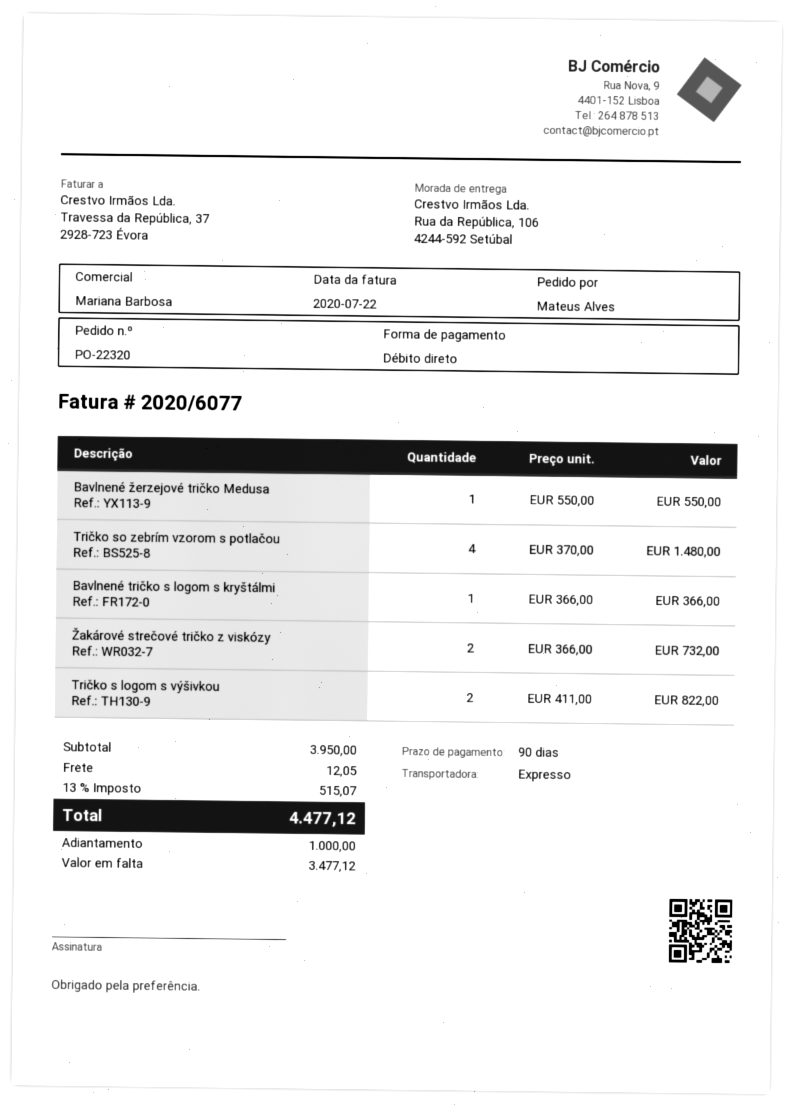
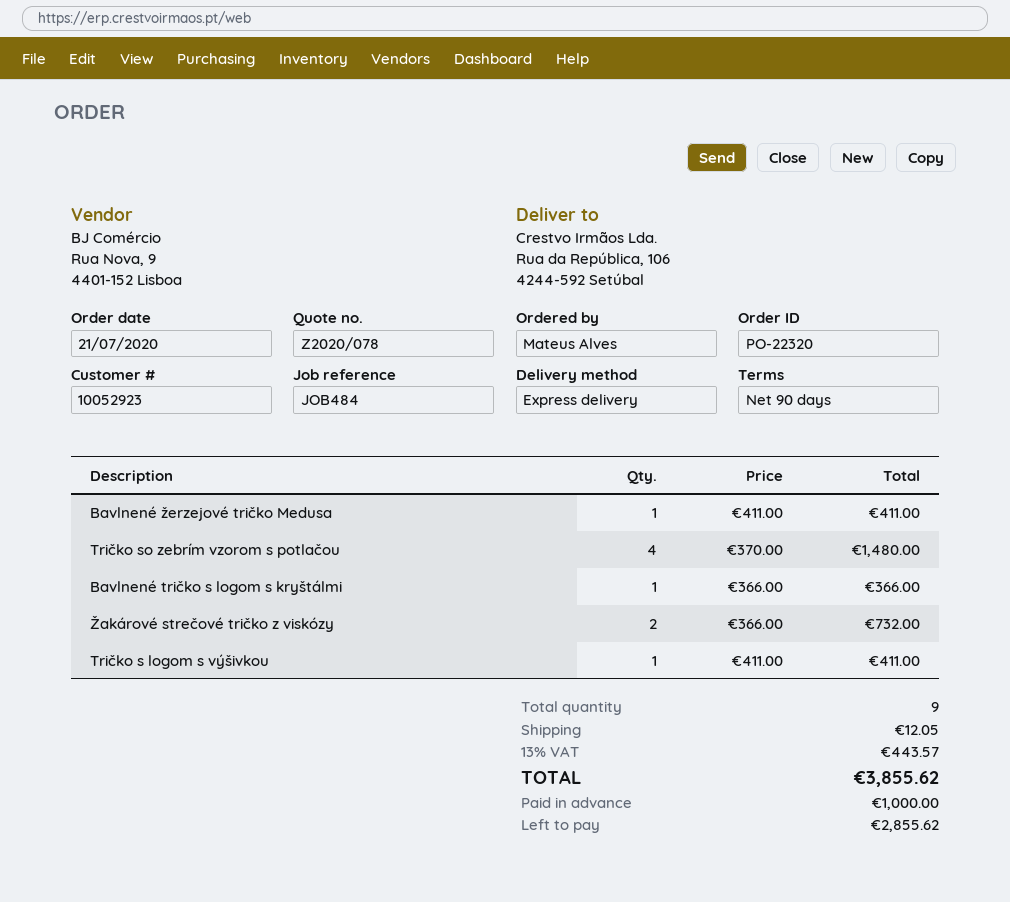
Bavlnené žerzejové tričko Medusa: 1 x 550.00 = 550.00 -> 1 x 411.00 = 411.00
Tričko s logom s výšivkou: 2 x 411.00 = 822.00 -> 1 x 411.00 = 411.00
tax: 13% = 515.07 -> 13% = 443.57
total: 4477.12 -> 3855.62
balance: 3477.12 -> 2855.62

